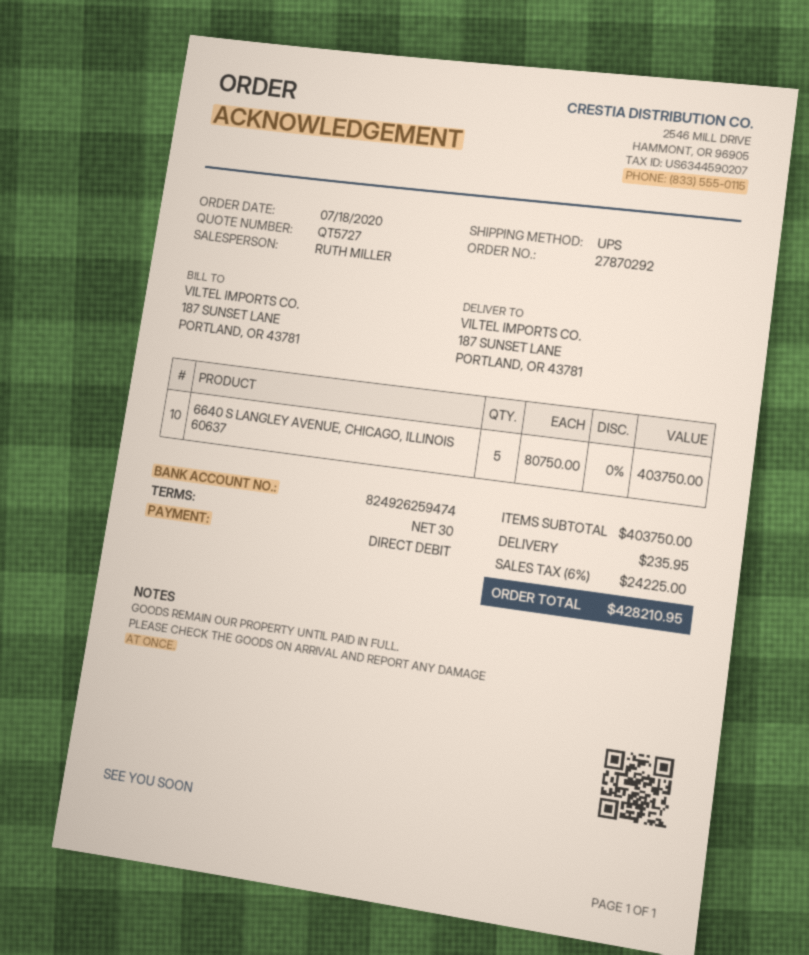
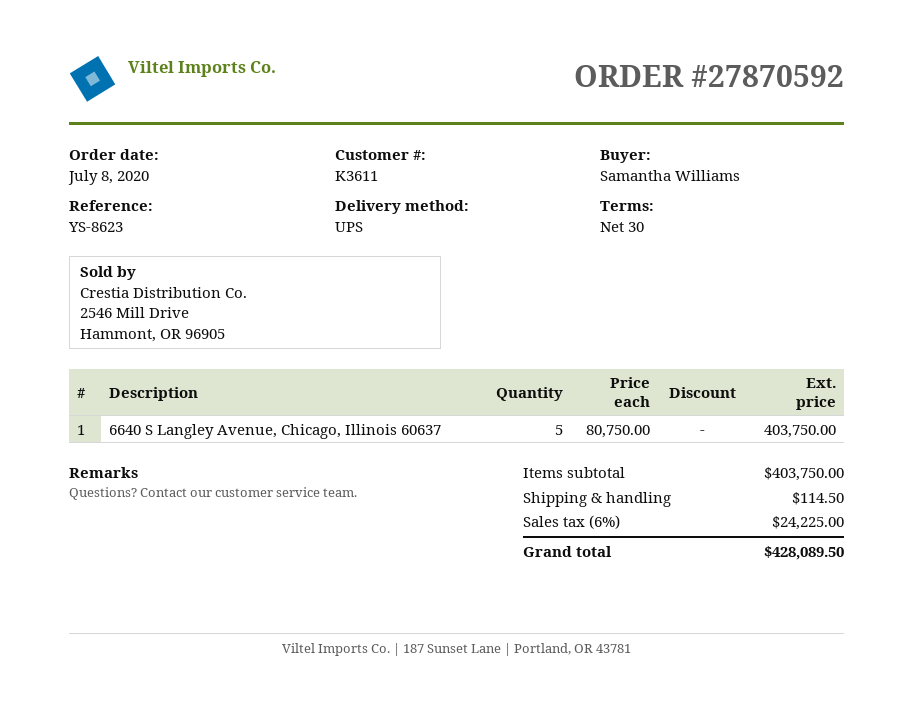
order number: 27870292 -> 27870592
order date: 2020-07-18 -> 2020-07-08
shipping: 235.95 -> 114.50
total: 428210.95 -> 428089.50

